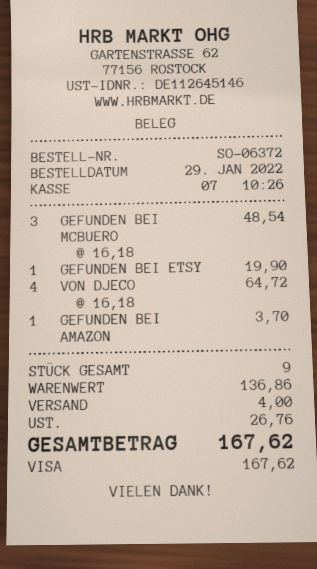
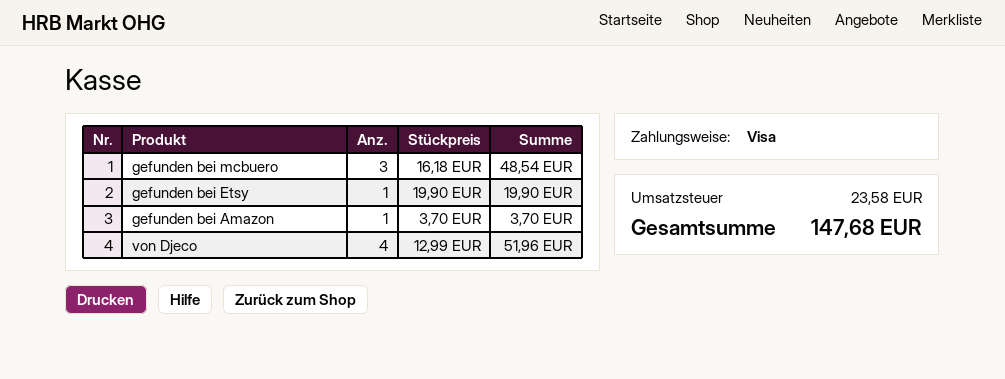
VON DJECO: 4 x 16.18 = 64.72 -> 4 x 12.99 = 51.96
shipping: 4.00 -> none
tax: 26.76 -> 23.58
total: 167.62 -> 147.68

